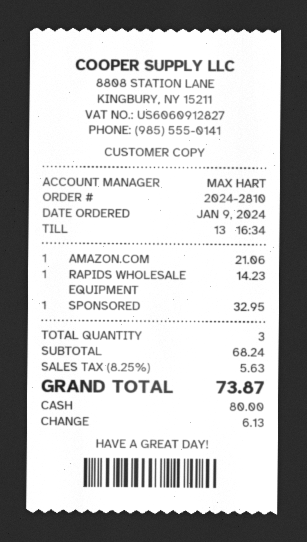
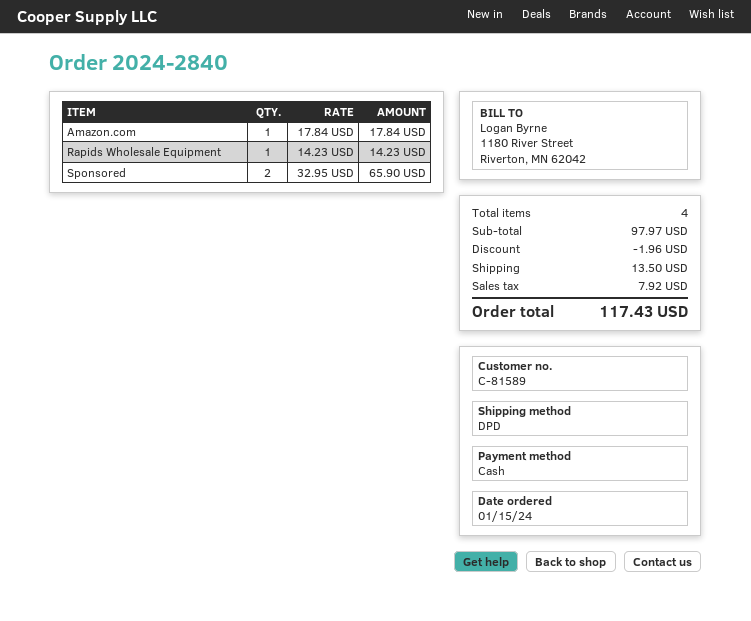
order number: 2024-2810 -> 2024-2840
order date: 2024-01-09 -> 2024-01-15
AMAZON.COM: 1 for 21.06 -> 1 for 17.84
SPONSORED: 1 for 32.95 -> 2 for 65.90
total quantity: 3 -> 4
subtotal: 68.24 -> 97.97
discount: none -> 1.96
shipping: none -> 13.50
tax: 5.63 -> 7.92
total: 73.87 -> 117.43

